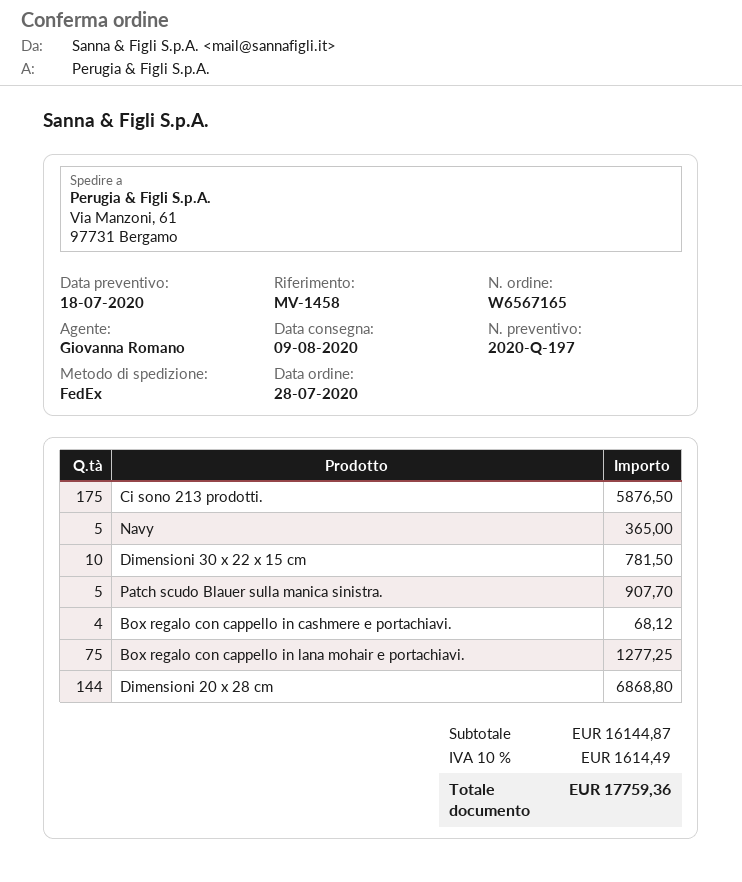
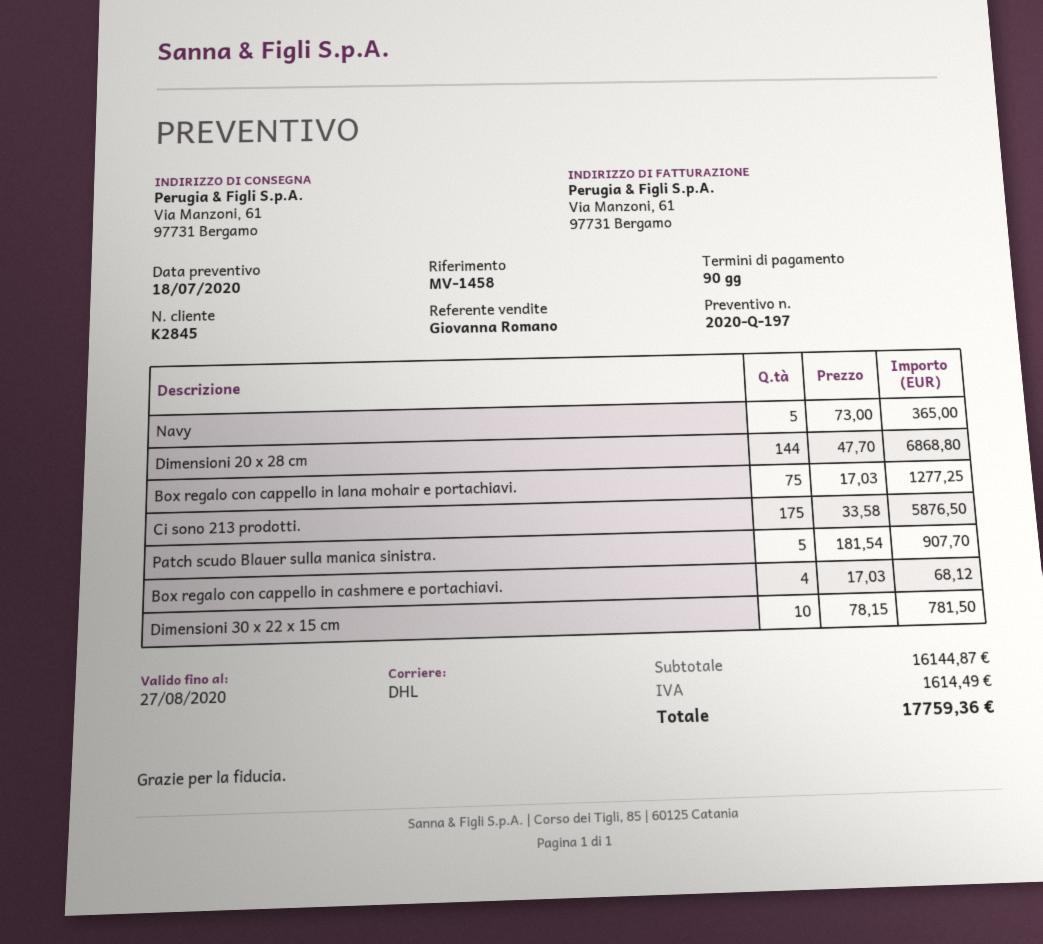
shipping method: FedEx -> DHL

